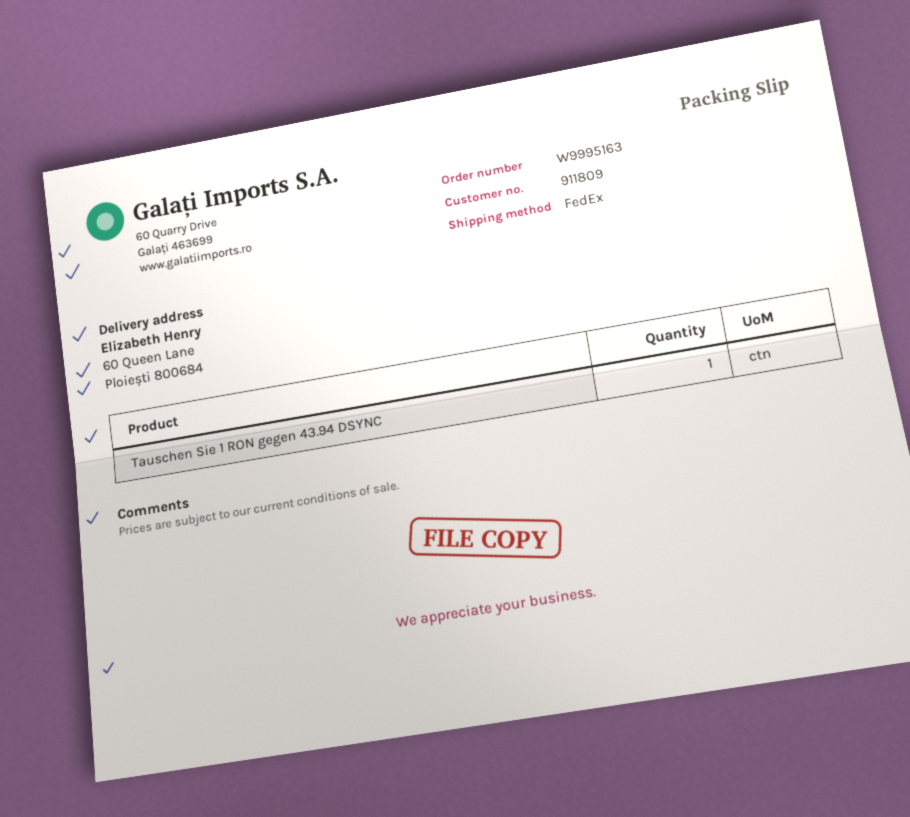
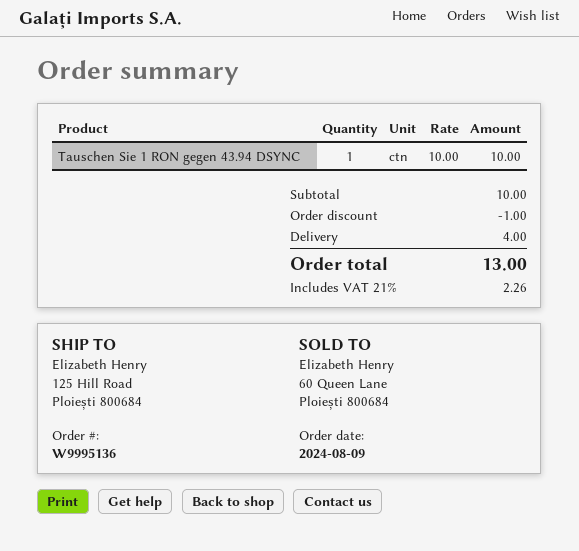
order number: W9995163 -> W9995136
ship to: 60 Queen Lane, Ploiești 800684 -> 125 Hill Road, Ploiești 800684

